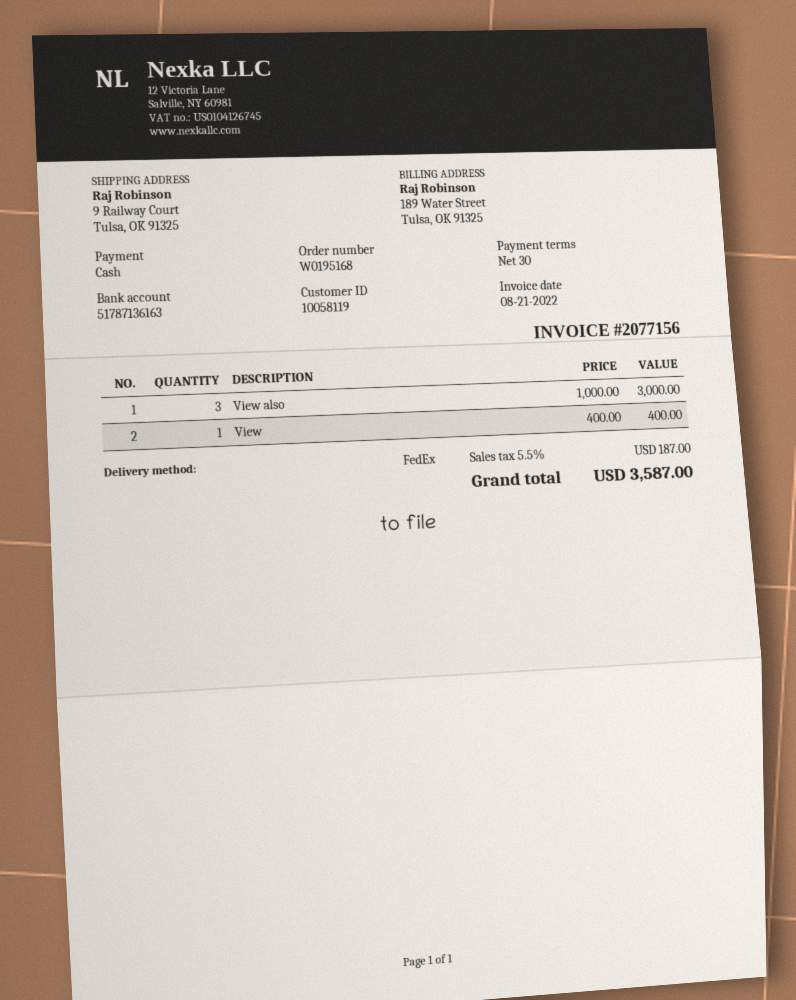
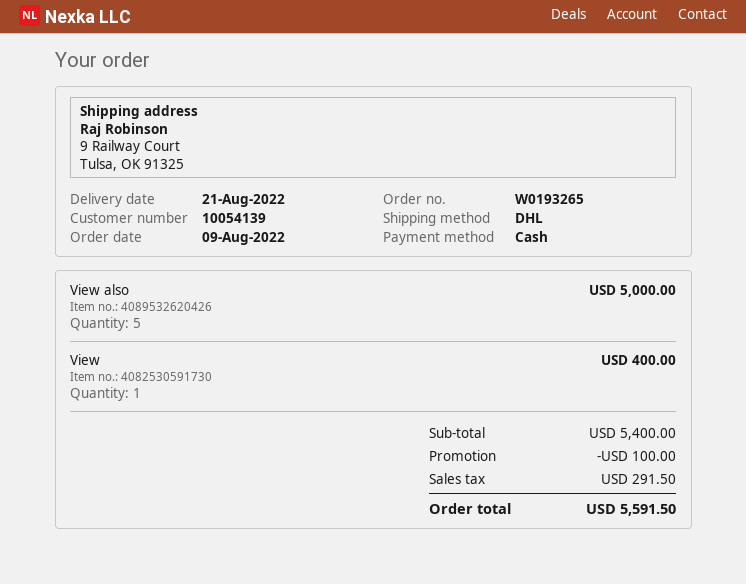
order number: W0195168 -> W0193265
customer number: 10058119 -> 10054139
shipping method: FedEx -> DHL
View also: 3 for 3000.00 -> 5 for 5000.00
discount: none -> 100.00
tax: 187.00 -> 291.50
total: 3587.00 -> 5591.50

